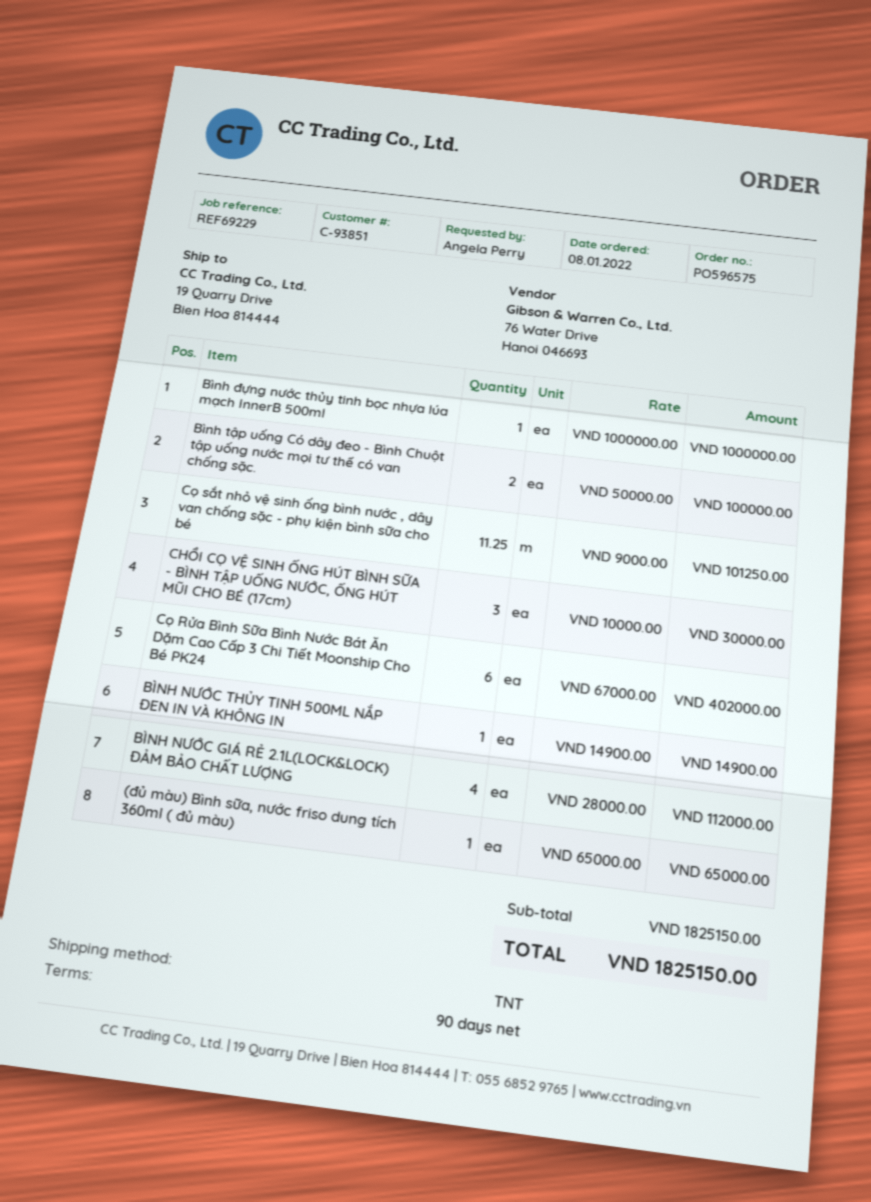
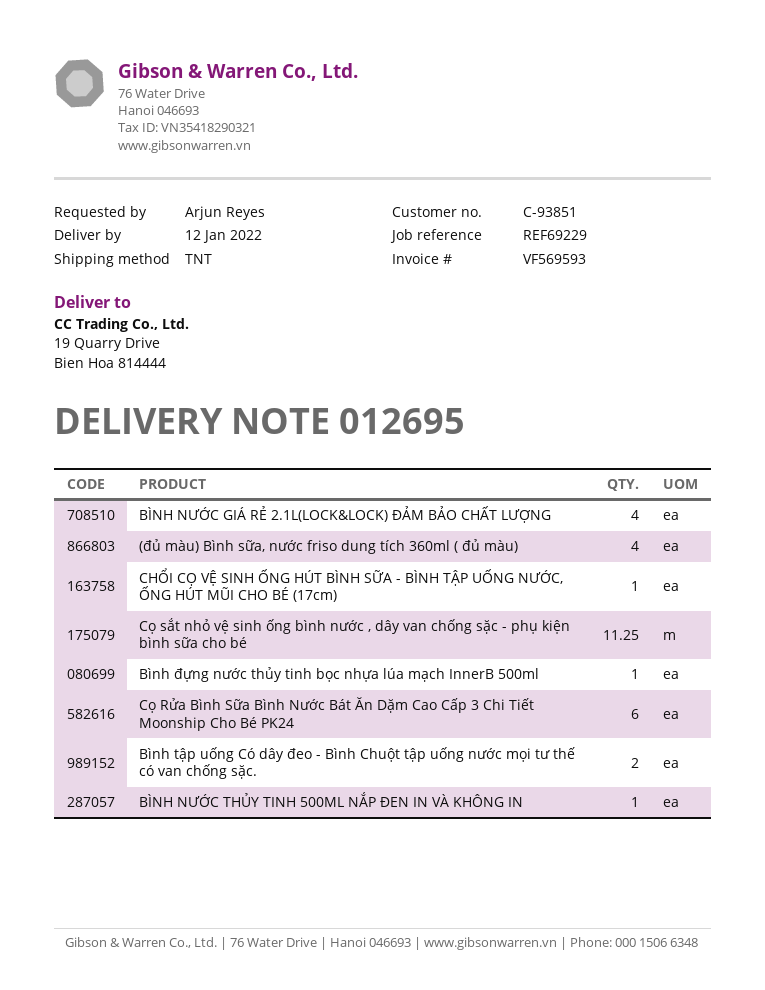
ordered by: Angela Perry -> Arjun Reyes
CHỔI CỌ VỆ SINH ỐNG HÚT BÌNH SỮA - BÌNH TẬP UỐNG NƯỚC, ỐNG HÚT MŨI CHO BÉ (17cm): 3 -> 1
(đủ màu) Bình sữa, nước friso dung tích 360ml ( đủ màu): 1 -> 4

